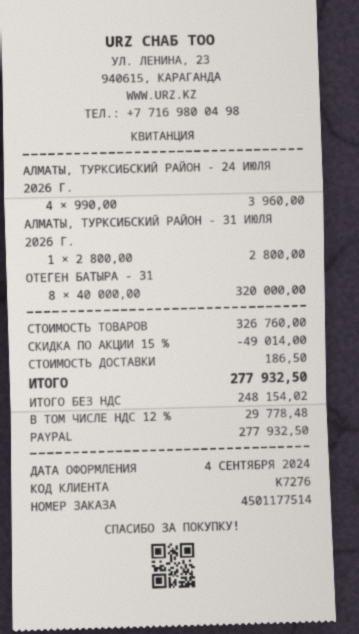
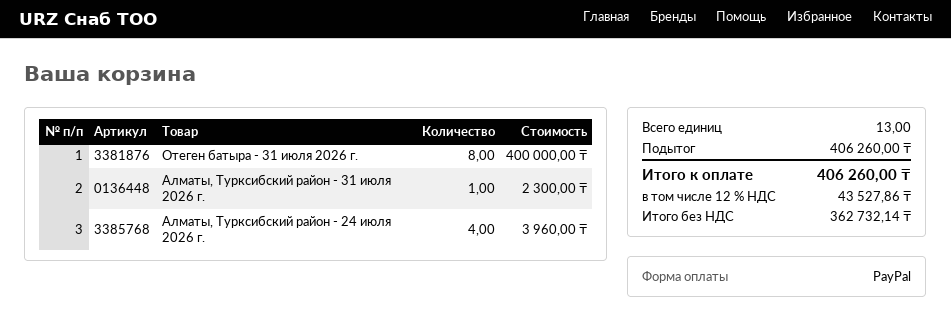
АЛМАТЫ, ТУРКСИБСКИЙ РАЙОН - 31 ИЮЛЯ 2026 Г.: 1 for 2800.00 -> 1 for 2300.00
ОТЕГЕН БАТЫРА - 31: 8 for 320000.00 -> 8 for 400000.00
subtotal: 326760.00 -> 406260.00
discount: 15% = 49014.00 -> none
shipping: 186.50 -> none
net: 248154.02 -> 362732.14
tax: 12% = 29778.48 -> 12% = 43527.86
total: 277932.50 -> 406260.00

